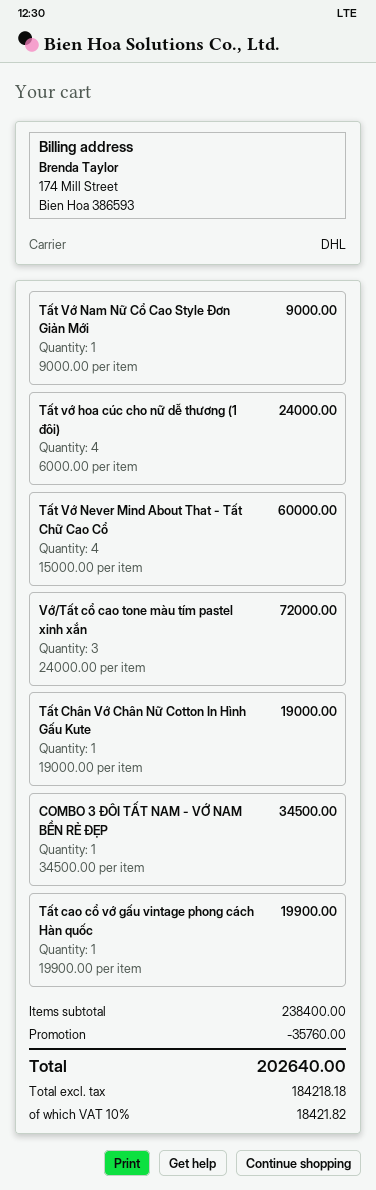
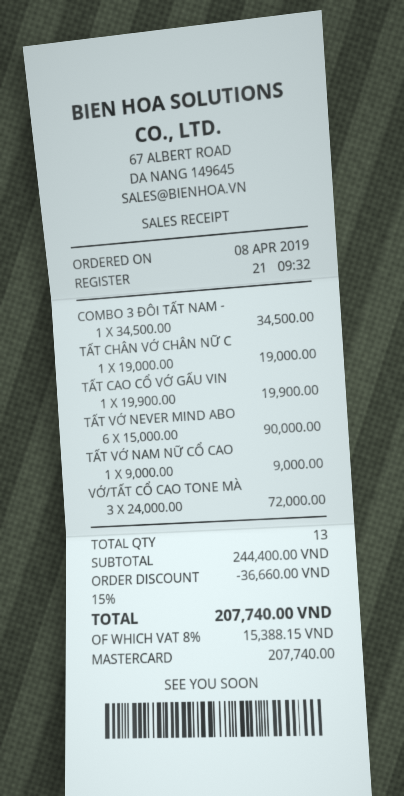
Tất vớ hoa cúc cho nữ dễ thương (1 đôi): 4 x 6000.00 = 24000.00 -> none
Tất Vớ Never Mind About That - Tất Chữ Cao Cổ: 4 x 15000.00 = 60000.00 -> 6 x 15000.00 = 90000.00
subtotal: 238400.00 -> 244400.00
discount: 35760.00 -> 36660.00
tax: 10% = 18421.82 -> 8% = 15388.15
total: 202640.00 -> 207740.00

